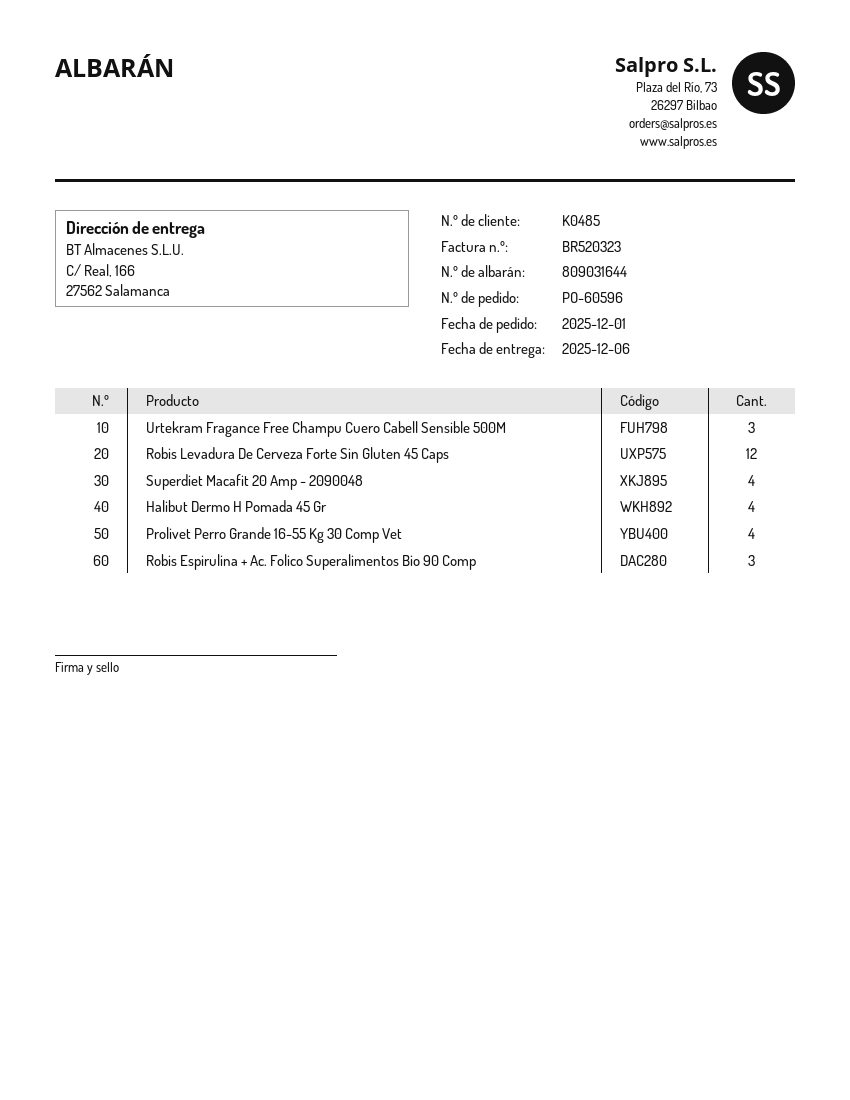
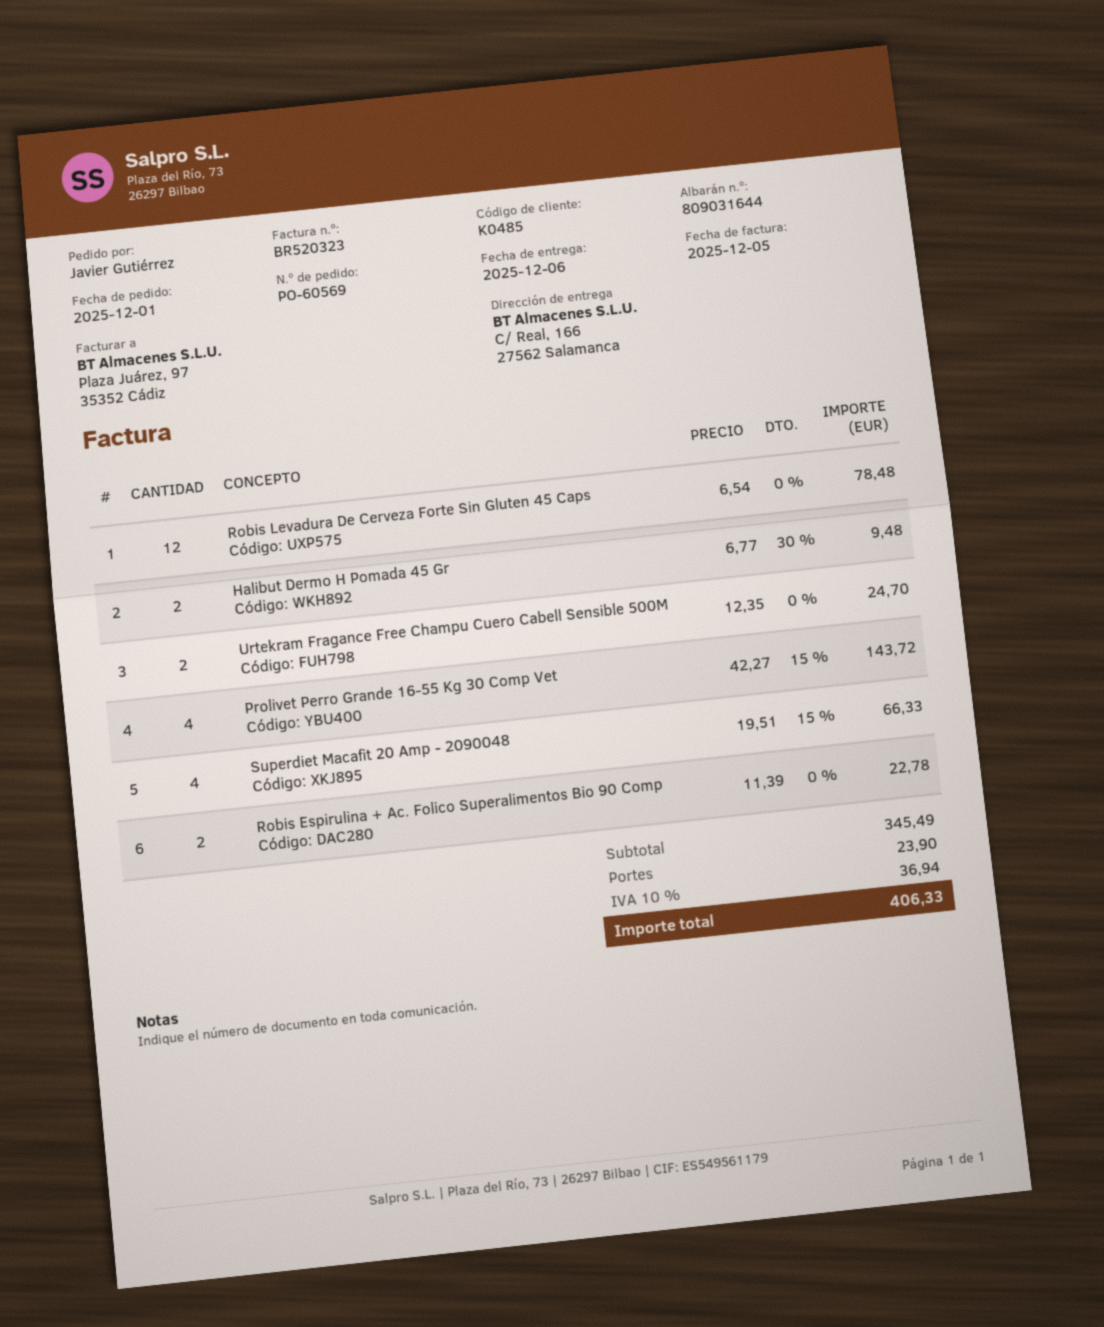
order number: PO-60596 -> PO-60569
Urtekram Fragance Free Champu Cuero Cabell Sensible 500M: 3 -> 2
Halibut Dermo H Pomada 45 Gr: 4 -> 2
Robis Espirulina + Ac. Folico Superalimentos Bio 90 Comp: 3 -> 2

